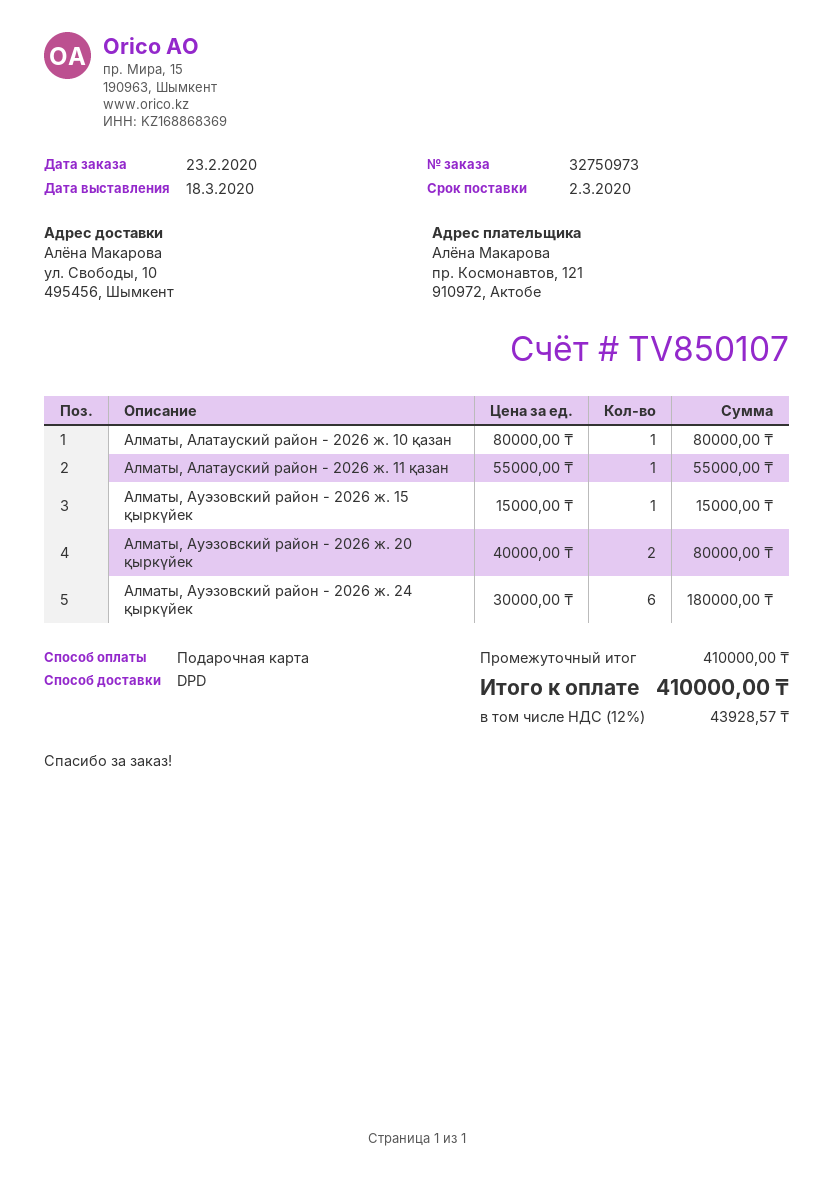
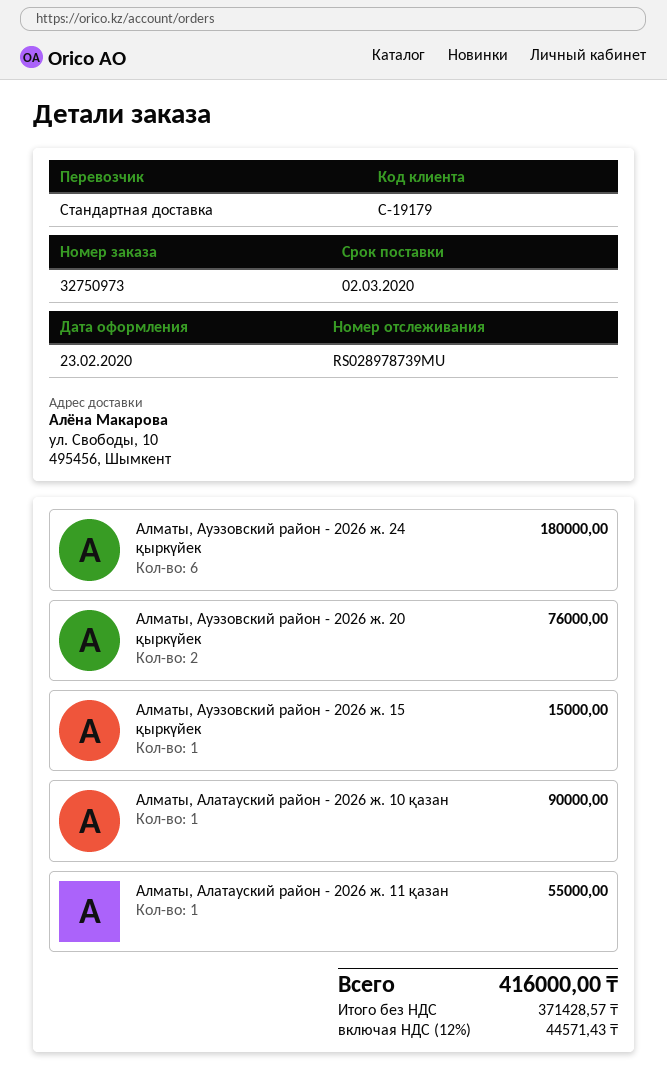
shipping method: DPD -> standard
Алматы, Алатауский район - 2026 ж. 10 қазан: 1 for 80000.00 -> 1 for 90000.00
Алматы, Ауэзовский район - 2026 ж. 20 қыркүйек: 2 for 80000.00 -> 2 for 76000.00
tax: 12% = 43928.57 -> 12% = 44571.43
total: 410000.00 -> 416000.00

